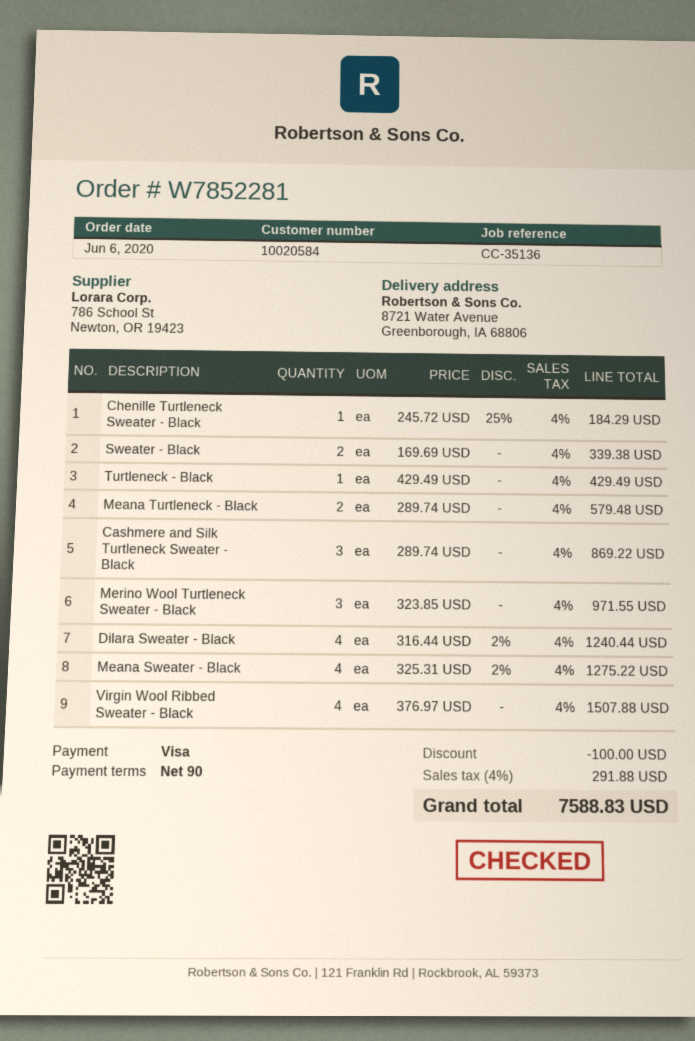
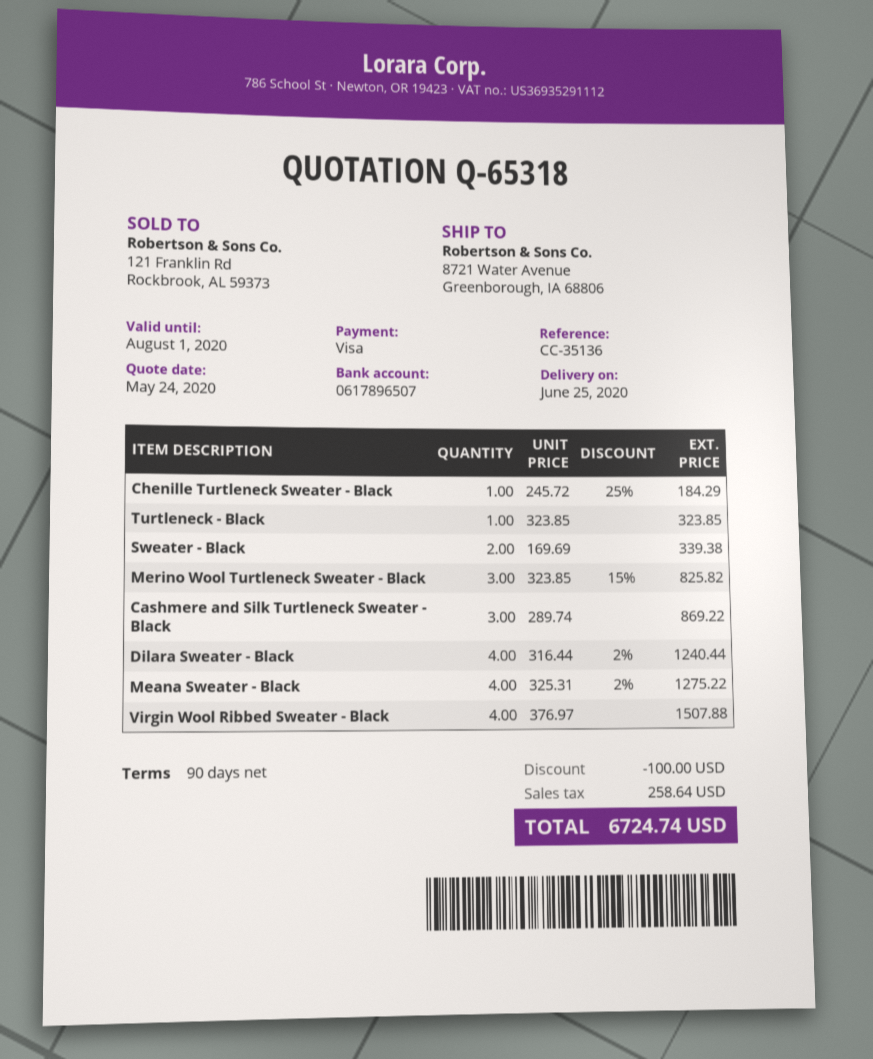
Turtleneck - Black: 1 x 429.49 = 429.49 -> 1 x 323.85 = 323.85
Meana Turtleneck - Black: 2 x 289.74 = 579.48 -> none
Merino Wool Turtleneck Sweater - Black: 3 x 323.85 = 971.55 -> 3 x 323.85 - 15% = 825.82
tax: 291.88 -> 258.64
total: 7588.83 -> 6724.74

